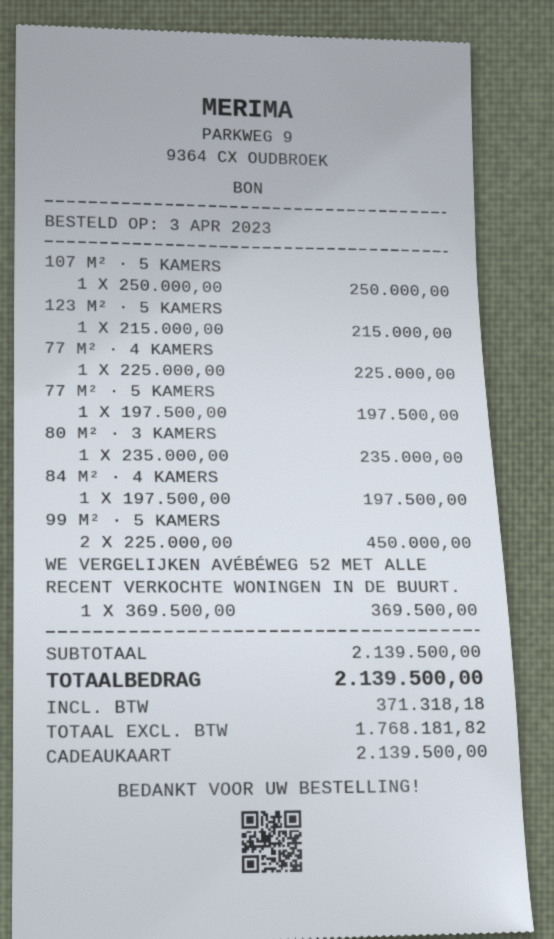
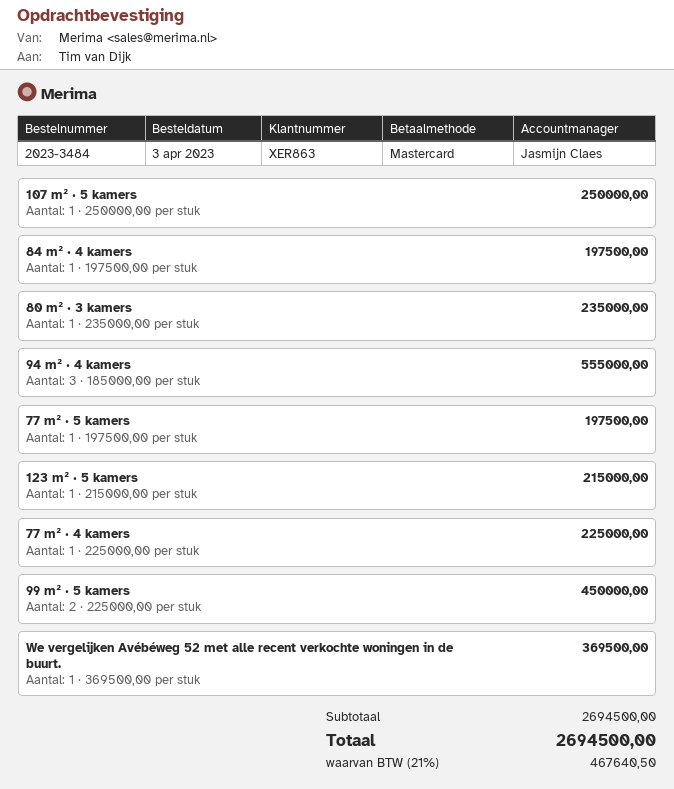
payment method: gift card -> Mastercard
94 m² · 4 kamers: none -> 3 x 185000.00 = 555000.00
subtotal: 2139500.00 -> 2694500.00
tax: 371318.18 -> 467640.50
total: 2139500.00 -> 2694500.00

